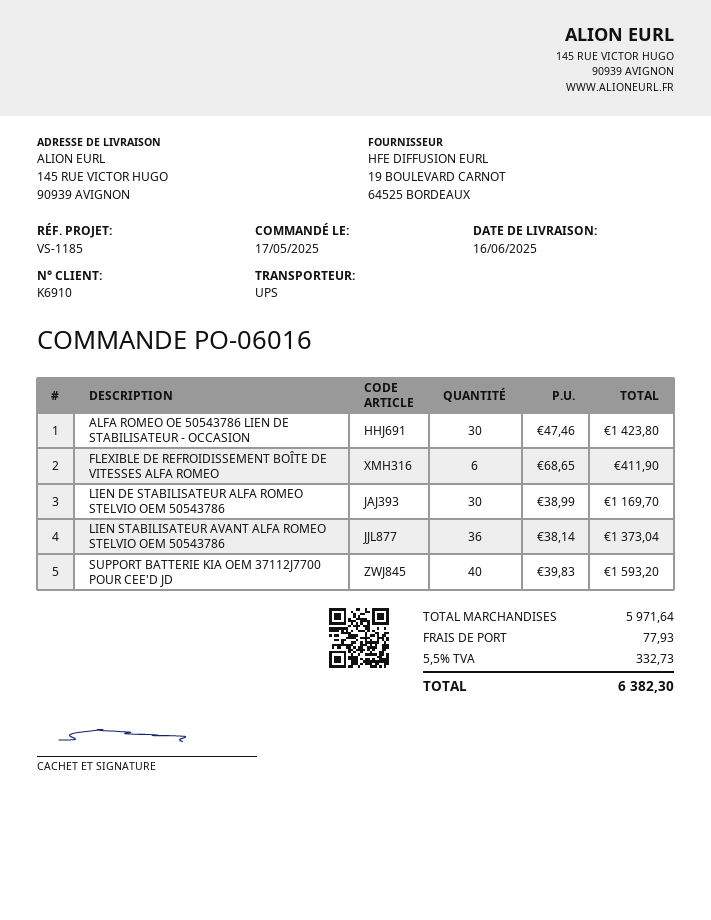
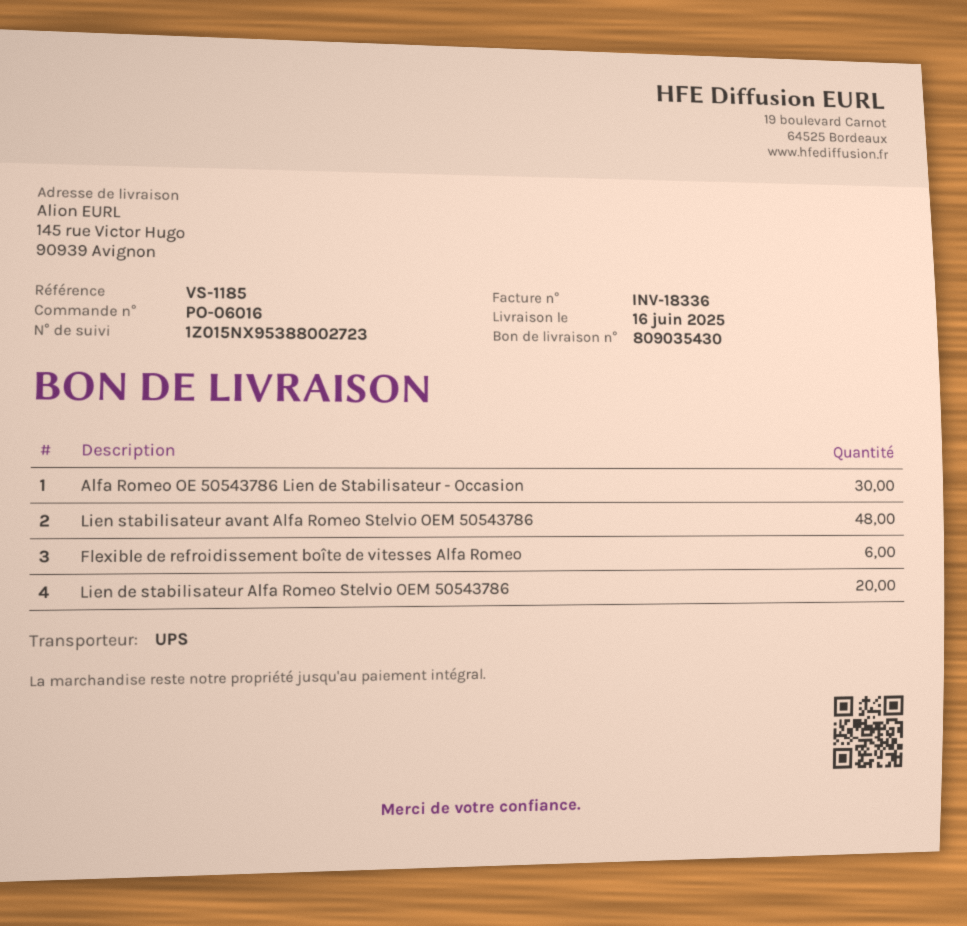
LIEN DE STABILISATEUR ALFA ROMEO STELVIO OEM 50543786: 30 -> 20
LIEN STABILISATEUR AVANT ALFA ROMEO STELVIO OEM 50543786: 36 -> 48
SUPPORT BATTERIE KIA OEM 37112J7700 POUR CEE'D JD: 40 -> none

